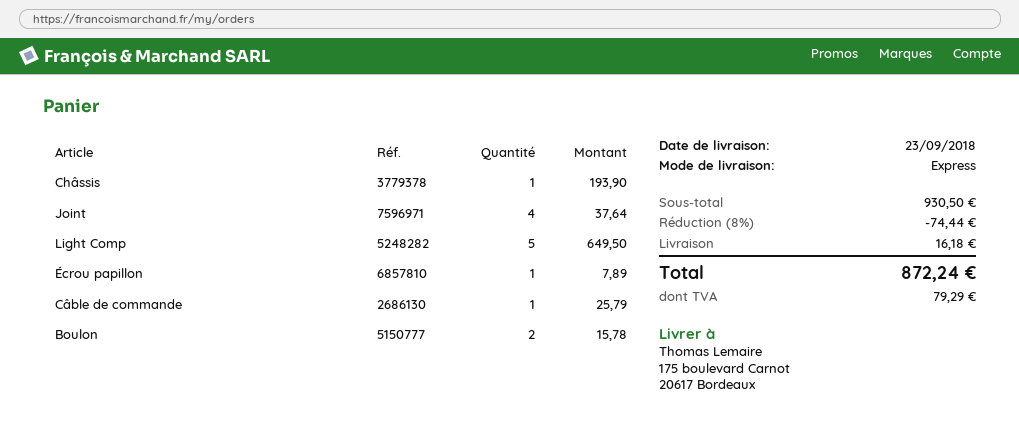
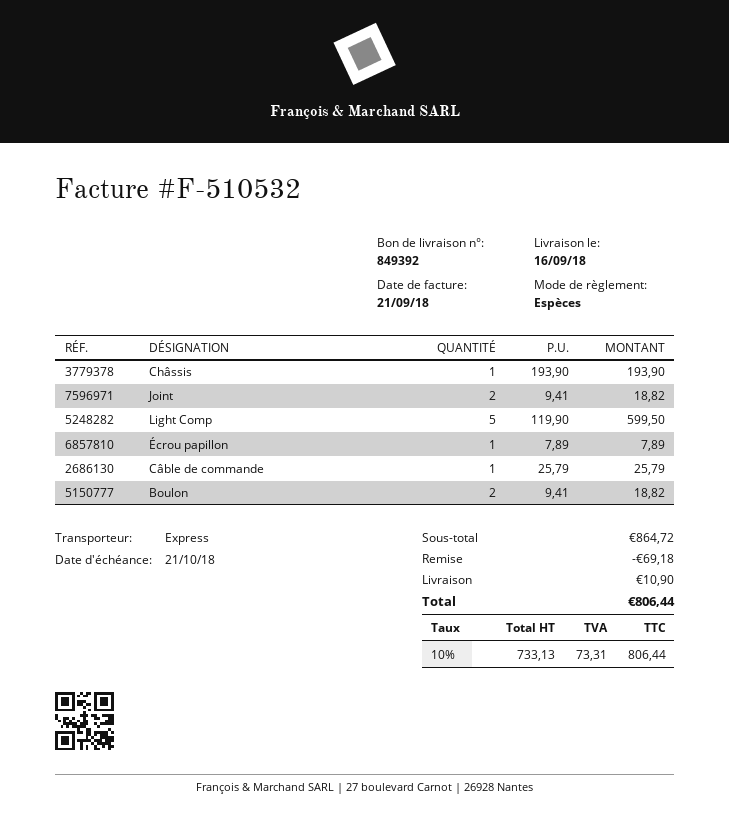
delivery date: 2018-09-23 -> 2018-09-16
Joint: 4 for 37.64 -> 2 for 18.82
Light Comp: 5 for 649.50 -> 5 for 599.50
Boulon: 2 for 15.78 -> 2 for 18.82
subtotal: 930.50 -> 864.72
discount: 74.44 -> 69.18
shipping: 16.18 -> 10.90
tax: 79.29 -> 73.31
total: 872.24 -> 806.44

